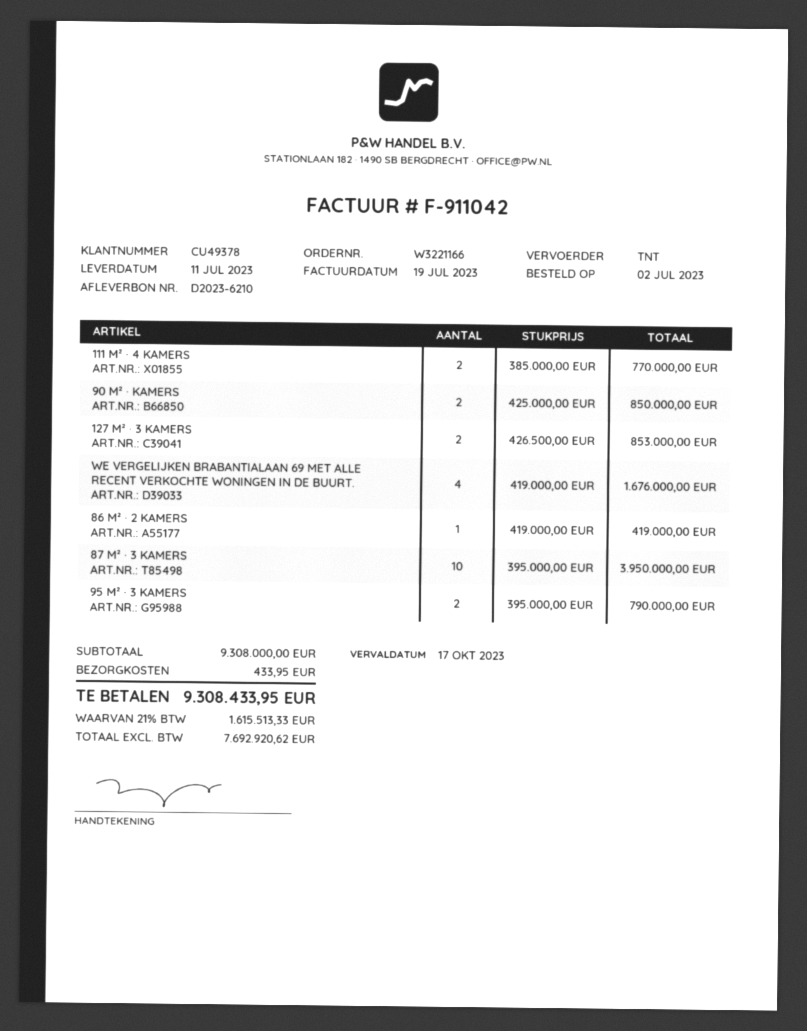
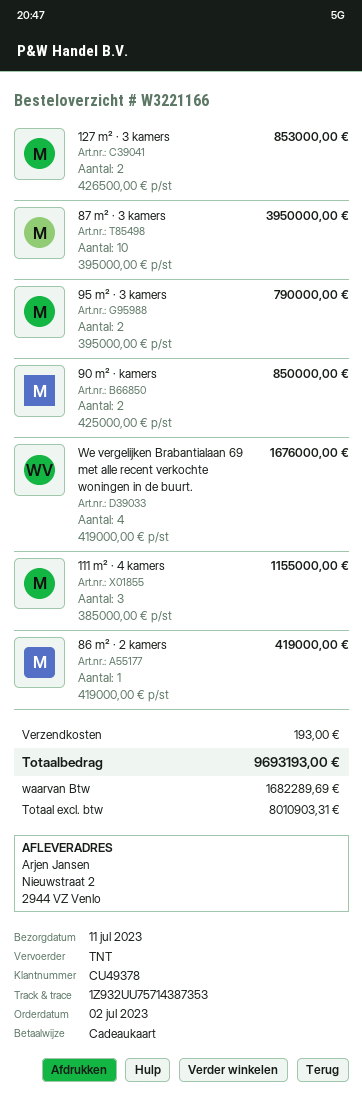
111 M² · 4 KAMERS: 2 x 385000.00 = 770000.00 -> 3 x 385000.00 = 1155000.00
shipping: 433.95 -> 193.00
net: 7692920.62 -> 8010903.31
tax: 1615513.33 -> 1682289.69
total: 9308433.95 -> 9693193.00

